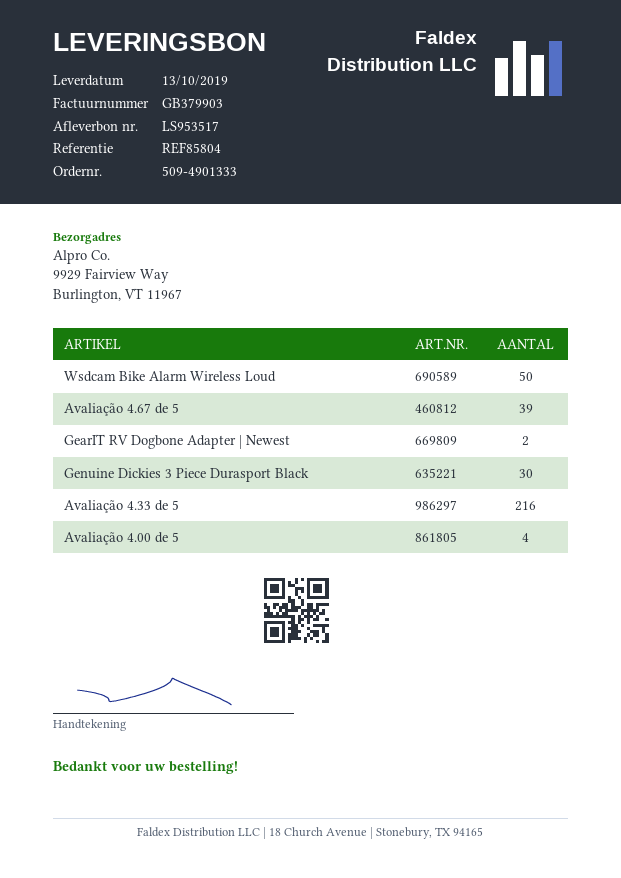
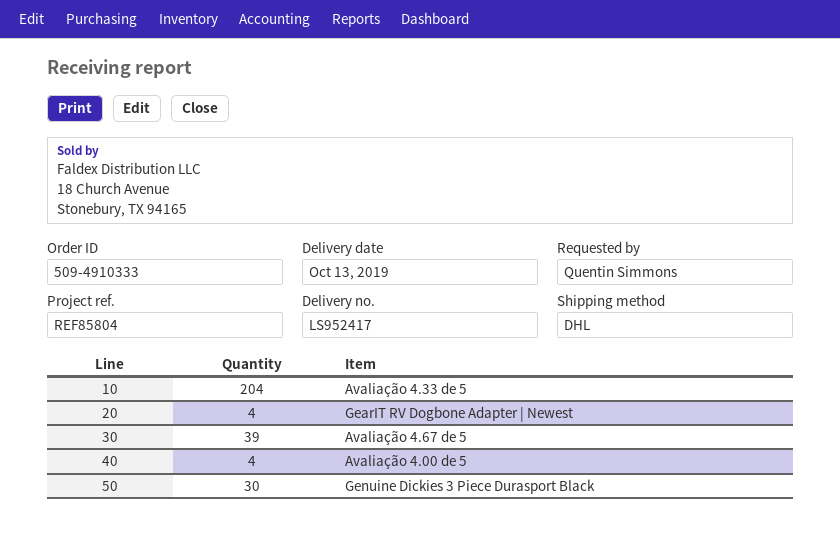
order number: 509-4901333 -> 509-4910333
delivery note number: LS953517 -> LS952417
Wsdcam Bike Alarm Wireless Loud: 50 -> none
GearIT RV Dogbone Adapter | Newest: 2 -> 4
Avaliação 4.33 de 5: 216 -> 204

